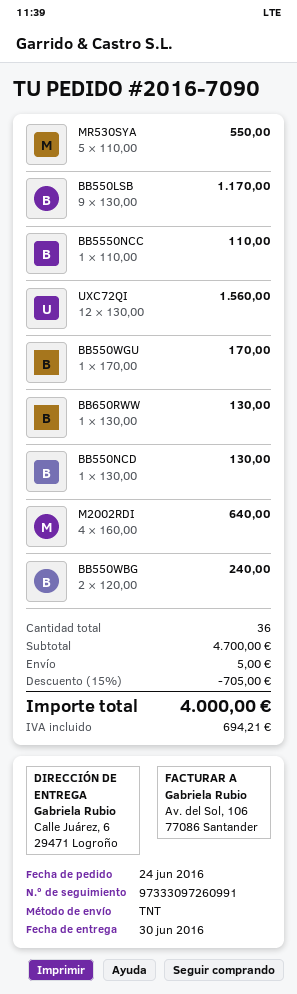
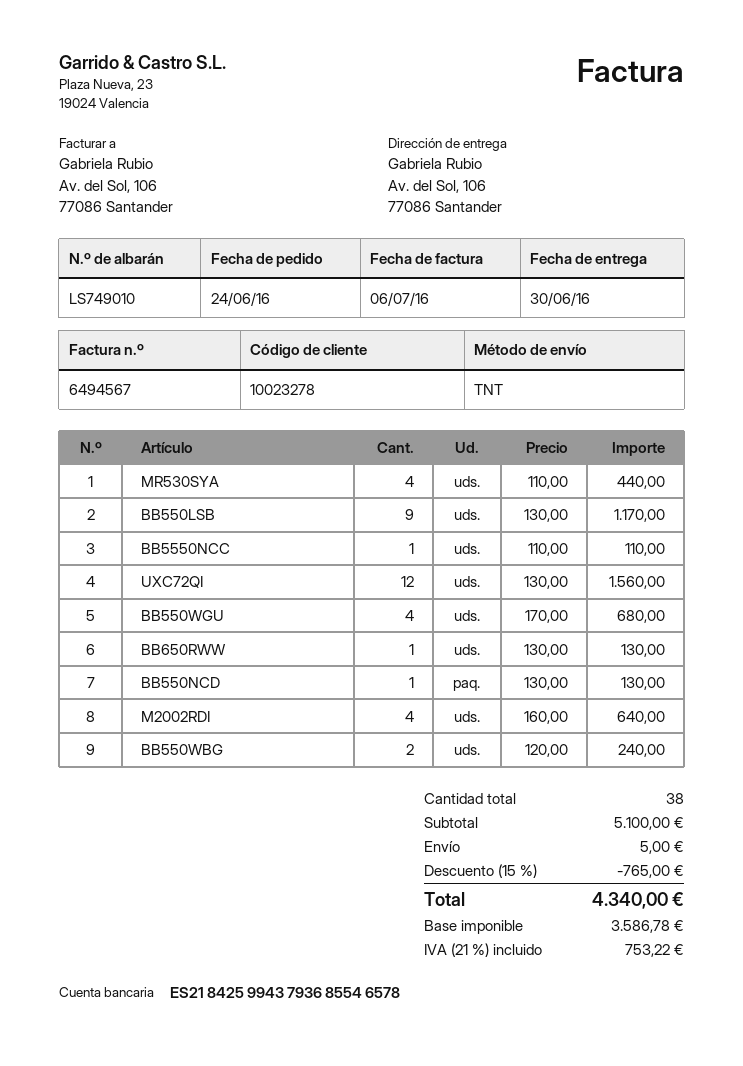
ship to: Calle Juárez, 6, 29471 Logroño -> Av. del Sol, 106, 77086 Santander
MR530SYA: 5 x 110.00 = 550.00 -> 4 x 110.00 = 440.00
BB550WGU: 1 x 170.00 = 170.00 -> 4 x 170.00 = 680.00
total quantity: 36 -> 38
subtotal: 4700.00 -> 5100.00
discount: 15% = 705.00 -> 15% = 765.00
tax: 694.21 -> 753.22
total: 4000.00 -> 4340.00

